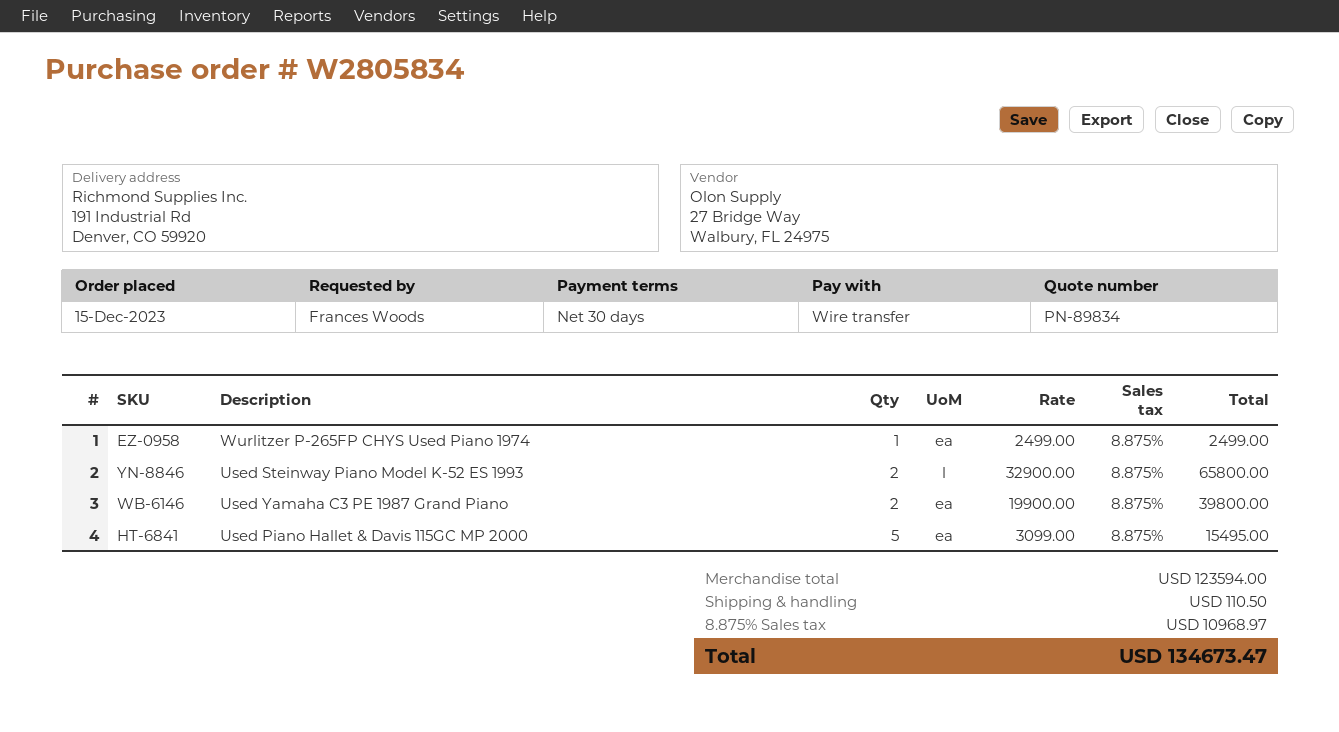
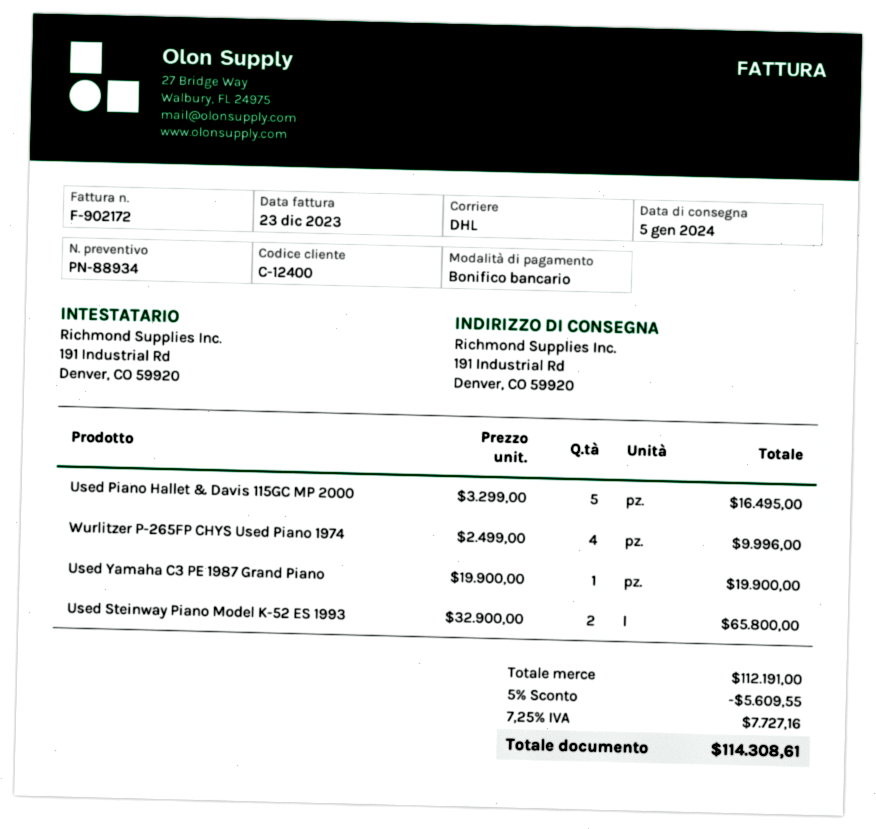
quote number: PN-89834 -> PN-88934
Wurlitzer P-265FP CHYS Used Piano 1974: 1 x 2499.00 = 2499.00 -> 4 x 2499.00 = 9996.00
Used Yamaha C3 PE 1987 Grand Piano: 2 x 19900.00 = 39800.00 -> 1 x 19900.00 = 19900.00
Used Piano Hallet & Davis 115GC MP 2000: 5 x 3099.00 = 15495.00 -> 5 x 3299.00 = 16495.00
subtotal: 123594.00 -> 112191.00
discount: none -> 5% = 5609.55
shipping: 110.50 -> none
tax: 8.875% = 10968.97 -> 7.25% = 7727.16
total: 134673.47 -> 114308.61

